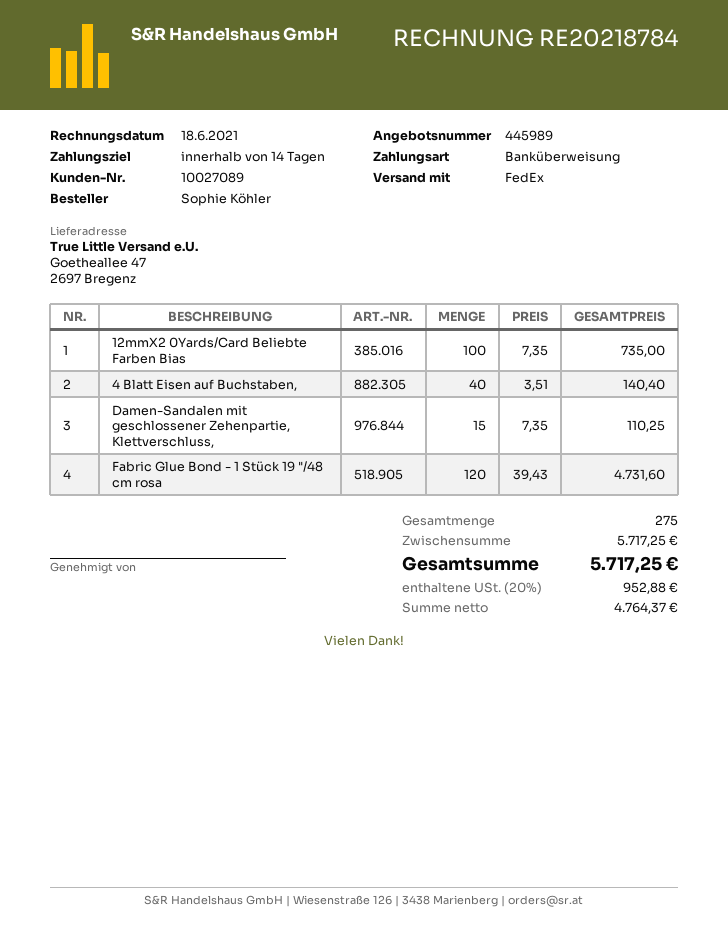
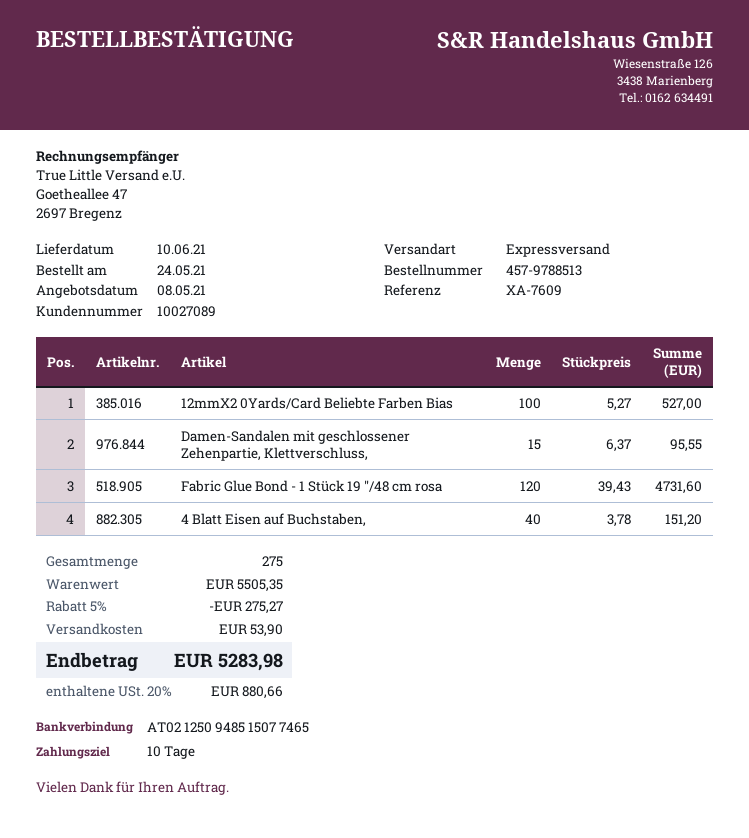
payment terms: 14 days -> 10 days
shipping method: FedEx -> express
12mmX2 0Yards/Card Beliebte Farben Bias: 100 x 7.35 = 735.00 -> 100 x 5.27 = 527.00
4 Blatt Eisen auf Buchstaben,: 40 x 3.51 = 140.40 -> 40 x 3.78 = 151.20
Damen-Sandalen mit geschlossener Zehenpartie, Klettverschluss,: 15 x 7.35 = 110.25 -> 15 x 6.37 = 95.55
subtotal: 5717.25 -> 5505.35
discount: none -> 5% = 275.27
shipping: none -> 53.90
tax: 20% = 952.88 -> 20% = 880.66
total: 5717.25 -> 5283.98

